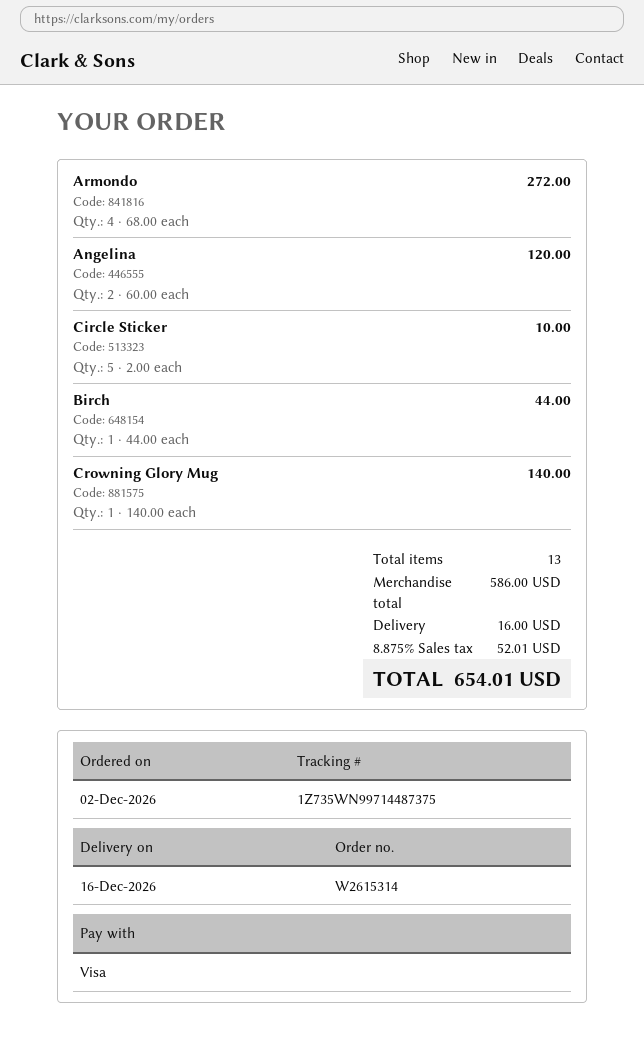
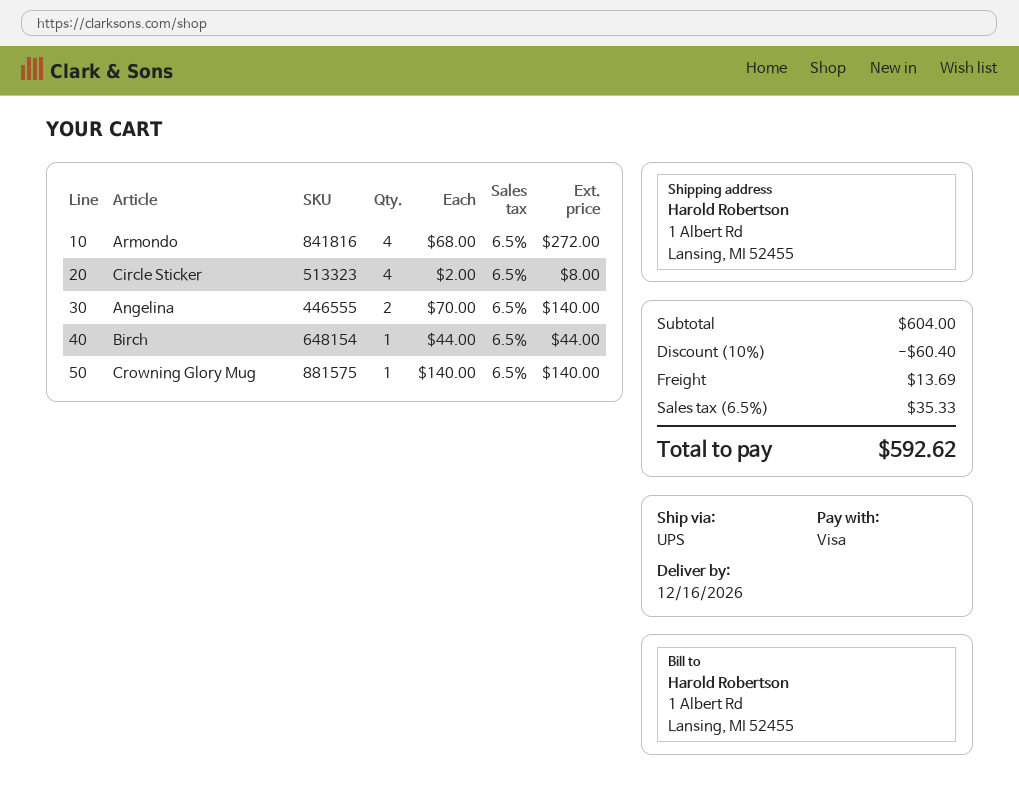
Angelina: 2 x 60.00 = 120.00 -> 2 x 70.00 = 140.00
Circle Sticker: 5 x 2.00 = 10.00 -> 4 x 2.00 = 8.00
subtotal: 586.00 -> 604.00
discount: none -> 10% = 60.40
shipping: 16.00 -> 13.69
tax: 8.875% = 52.01 -> 6.5% = 35.33
total: 654.01 -> 592.62

